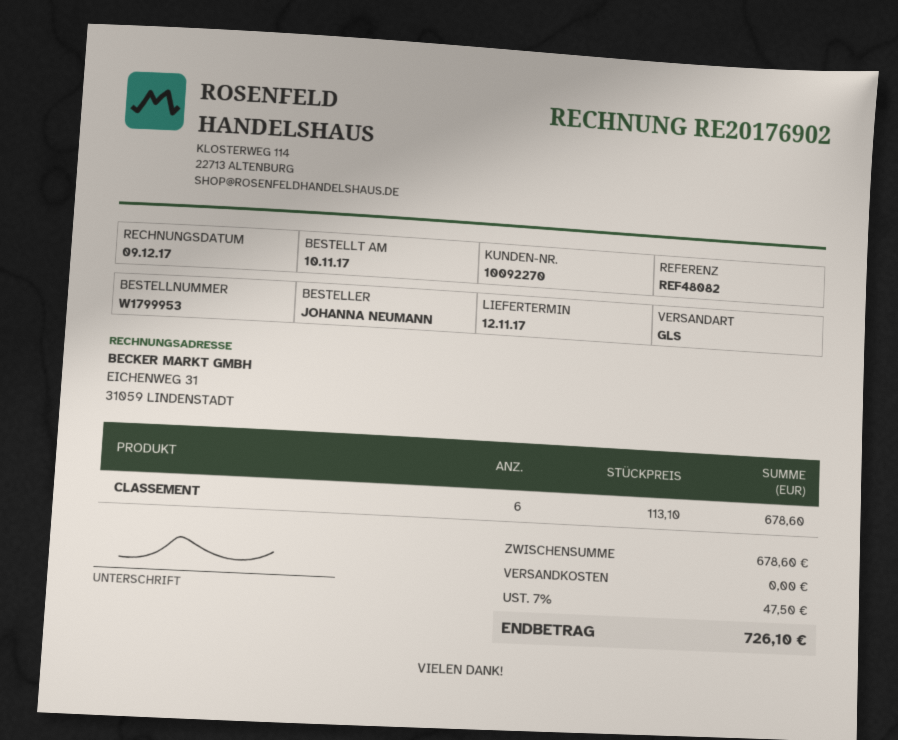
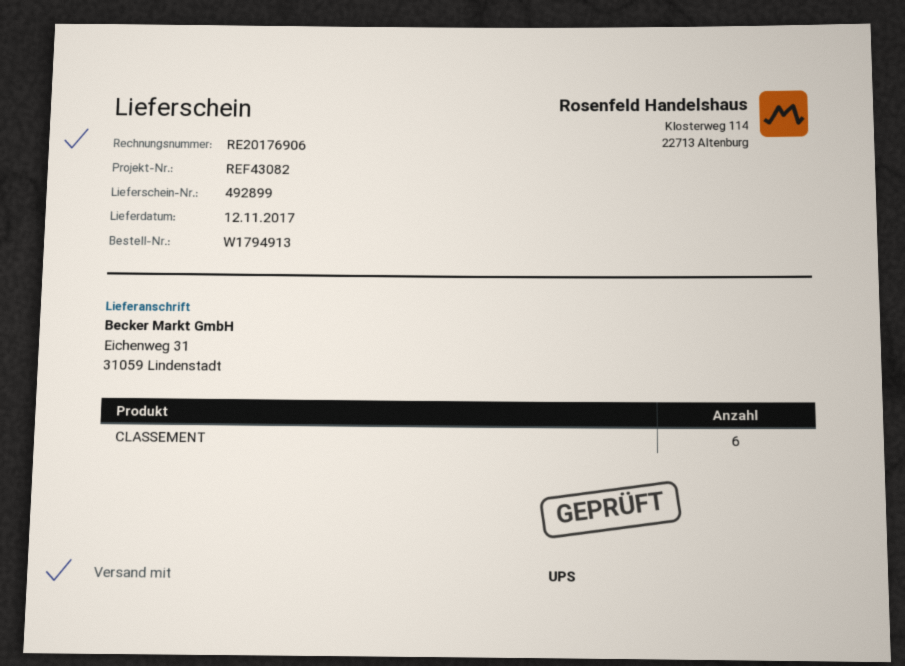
order number: W1799953 -> W1794913
invoice number: RE20176902 -> RE20176906
reference: REF48082 -> REF43082
shipping method: GLS -> UPS

